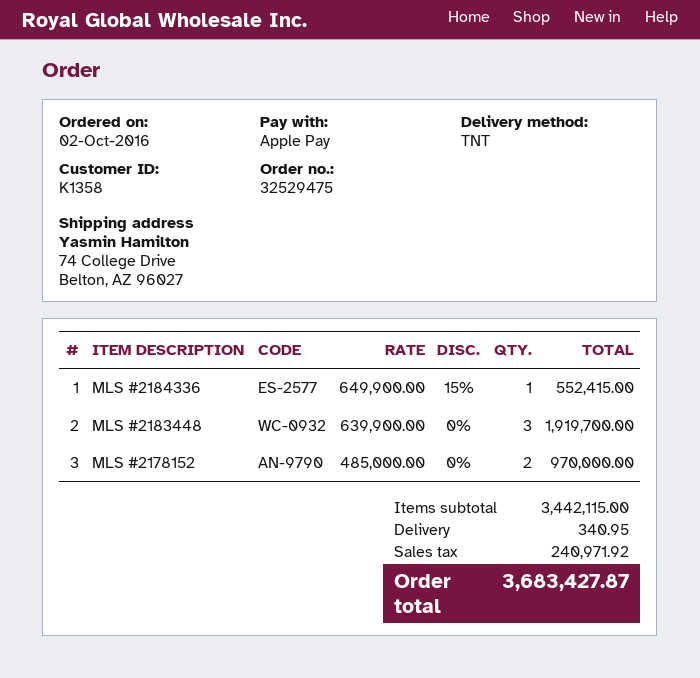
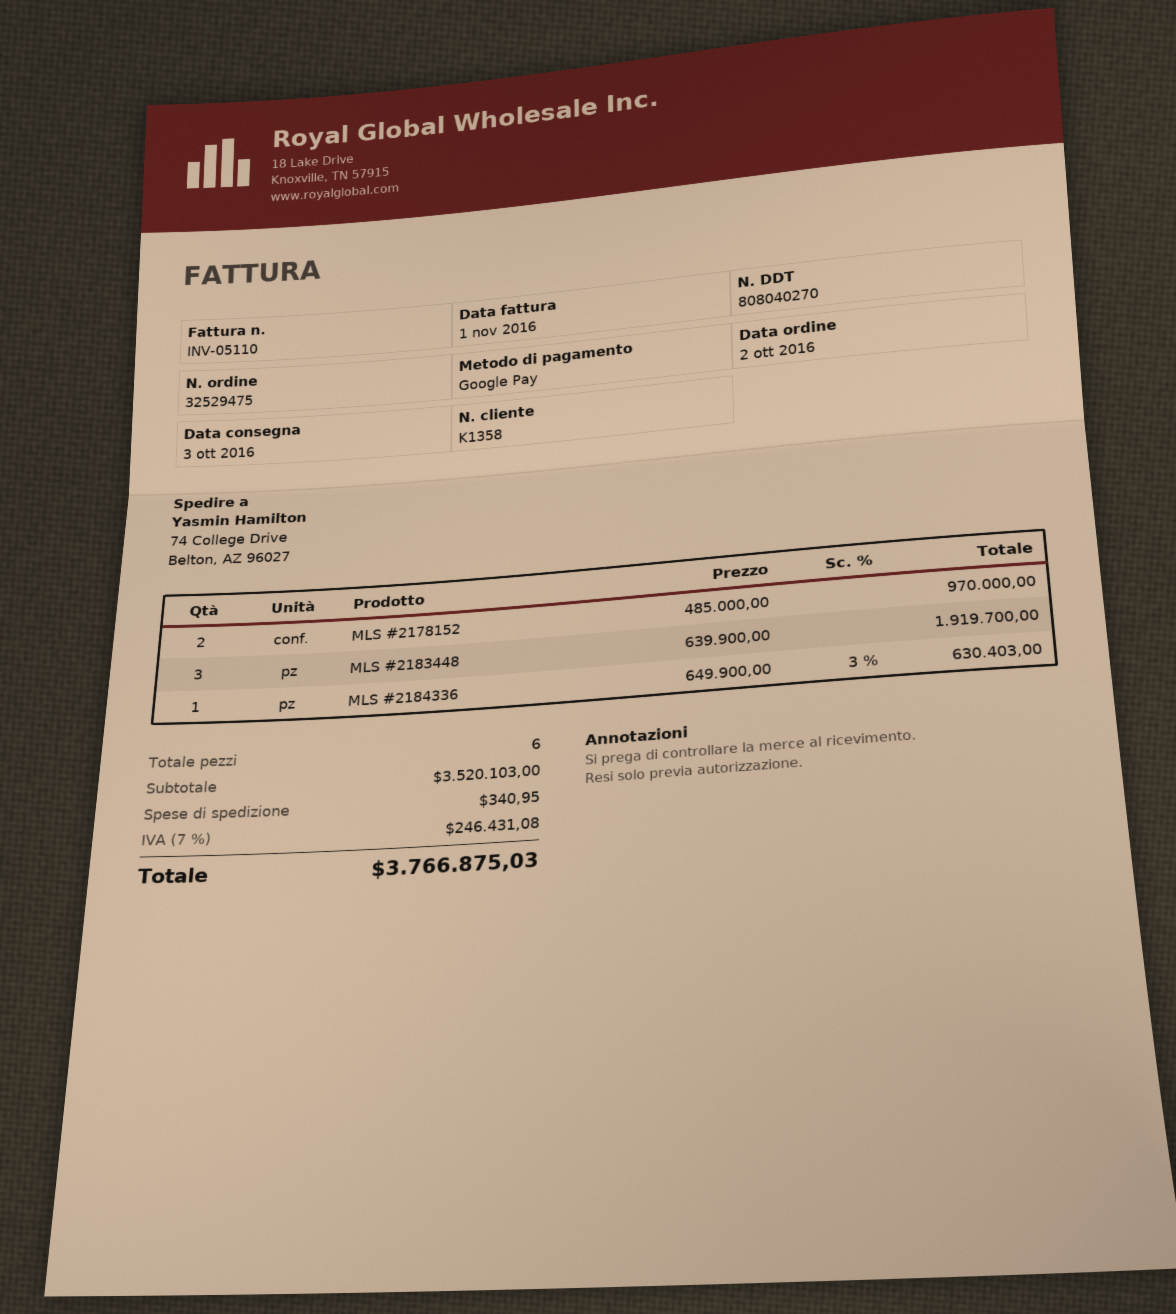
payment method: Apple Pay -> Google Pay
MLS #2184336: 1 x 649900.00 - 15% = 552415.00 -> 1 x 649900.00 - 3% = 630403.00
subtotal: 3442115.00 -> 3520103.00
tax: 240971.92 -> 246431.08
total: 3683427.87 -> 3766875.03

